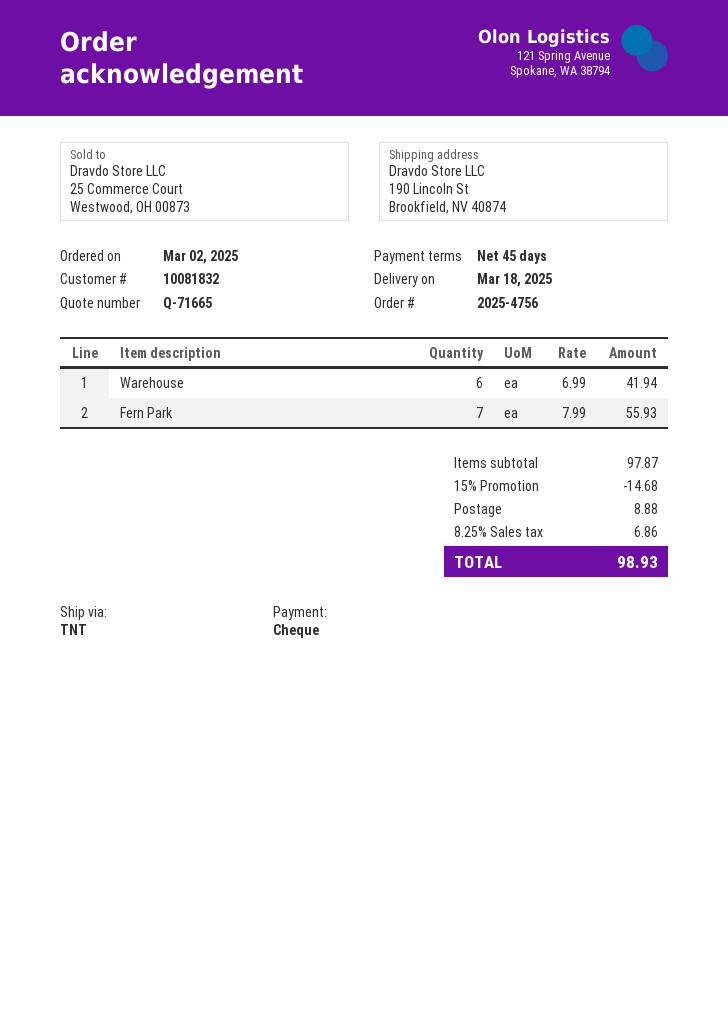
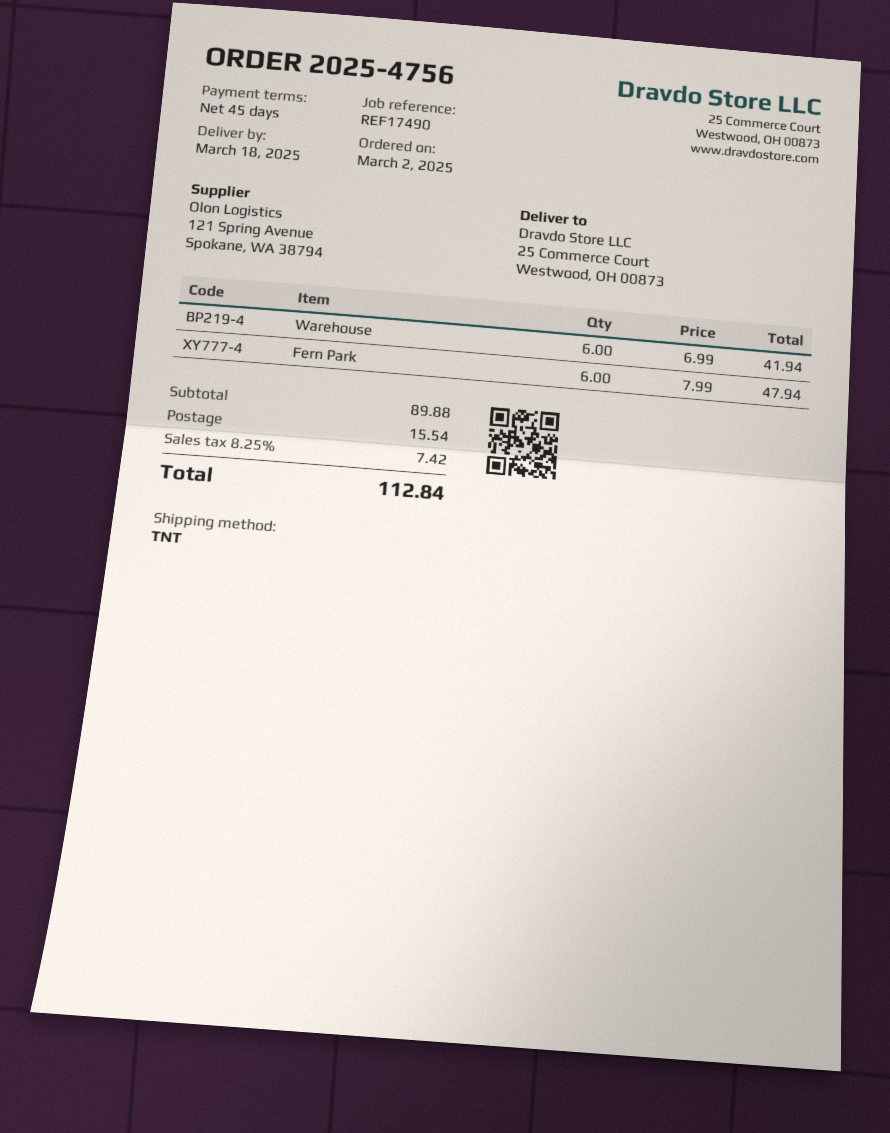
ship to: 190 Lincoln St, Brookfield, NV 40874 -> 25 Commerce Court, Westwood, OH 00873
Fern Park: 7 x 7.99 = 55.93 -> 6 x 7.99 = 47.94
subtotal: 97.87 -> 89.88
discount: 15% = 14.68 -> none
shipping: 8.88 -> 15.54
tax: 8.25% = 6.86 -> 8.25% = 7.42
total: 98.93 -> 112.84

